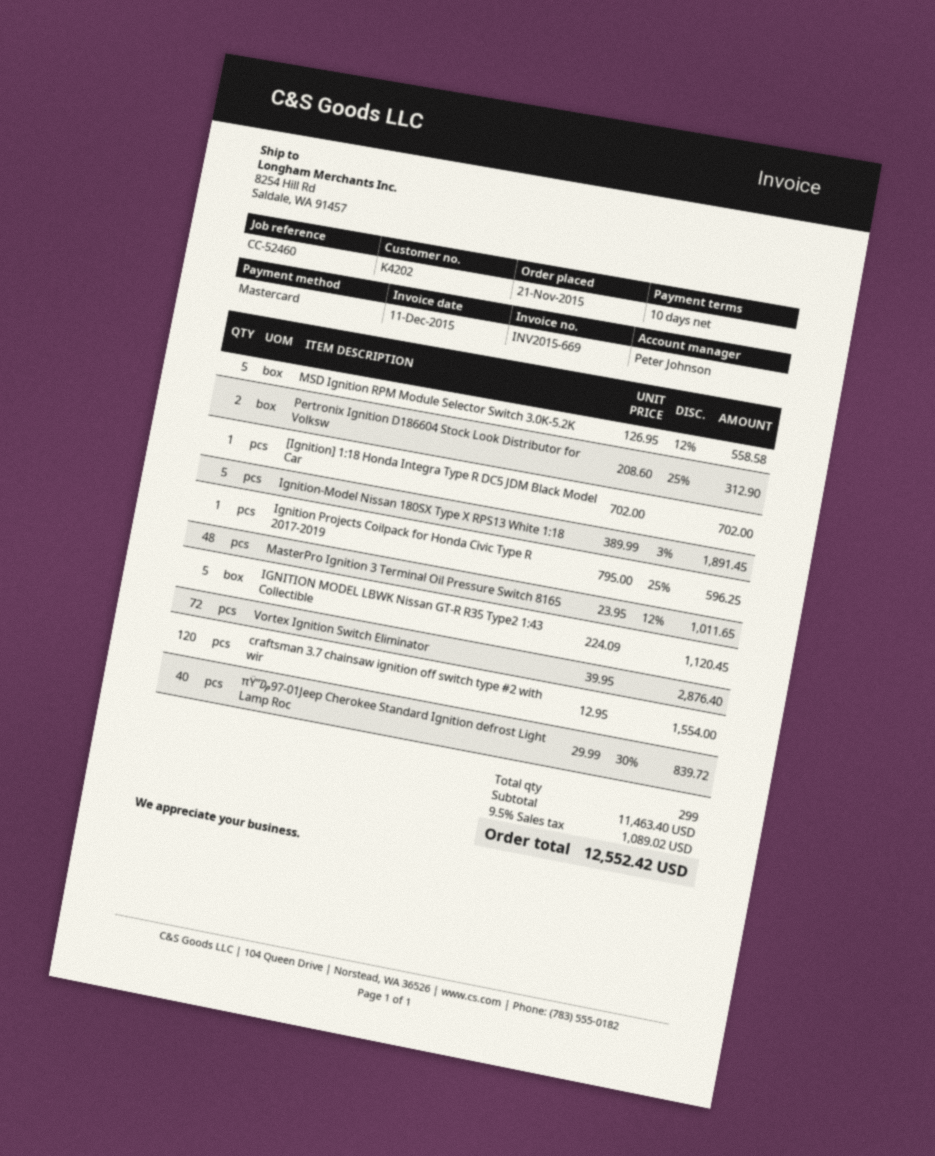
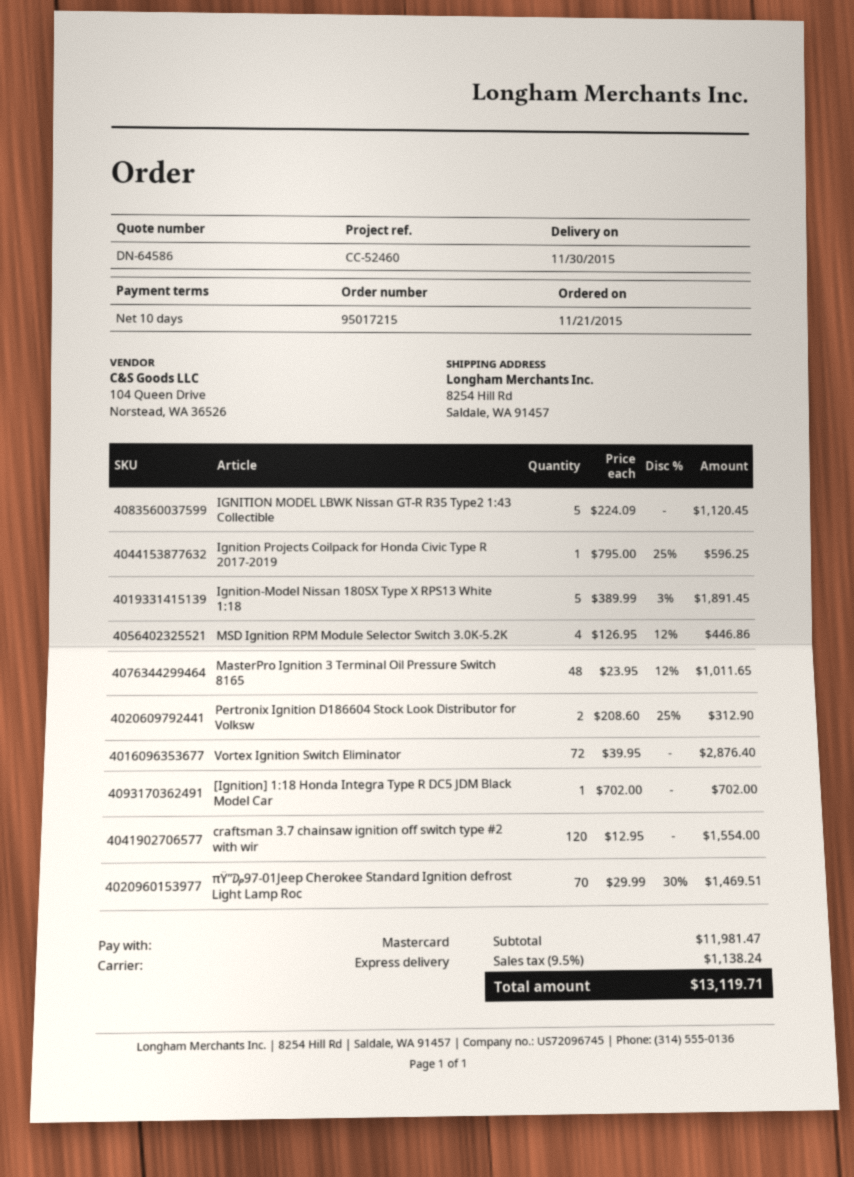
MSD Ignition RPM Module Selector Switch 3.0K-5.2K: 5 x 126.95 - 12% = 558.58 -> 4 x 126.95 - 12% = 446.86
πŸ”₯97-01Jeep Cherokee Standard Ignition defrost Light Lamp Roc: 40 x 29.99 - 30% = 839.72 -> 70 x 29.99 - 30% = 1469.51
subtotal: 11463.40 -> 11981.47
tax: 9.5% = 1089.02 -> 9.5% = 1138.24
total: 12552.42 -> 13119.71

